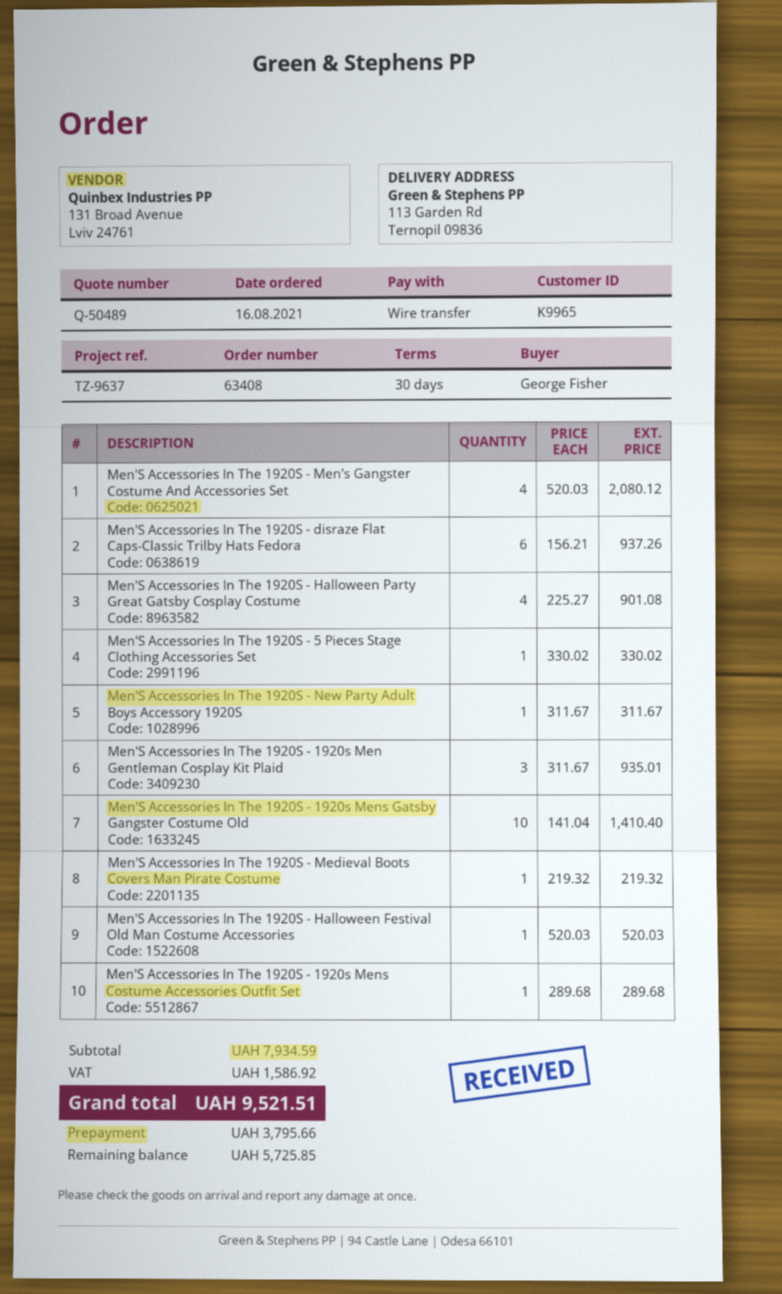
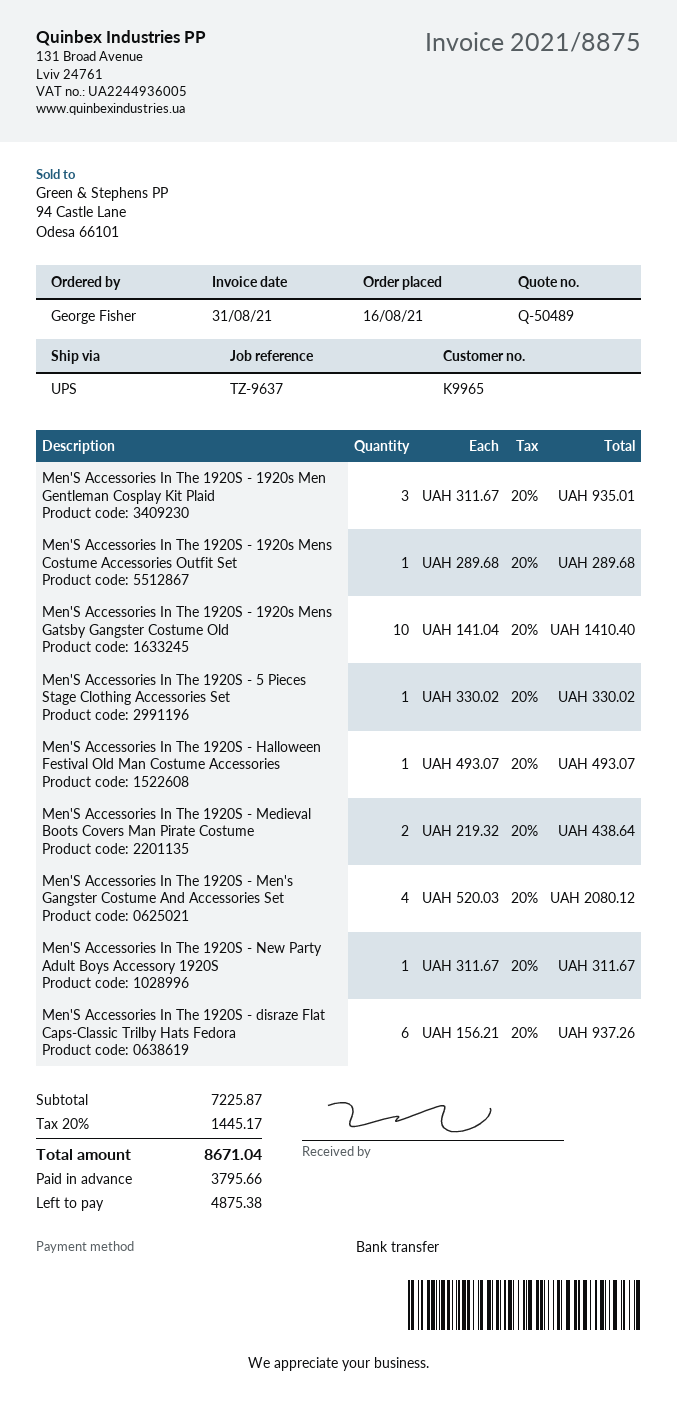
Men'S Accessories In The 1920S - Halloween Party Great Gatsby Cosplay Costume: 4 x 225.27 = 901.08 -> none
Men'S Accessories In The 1920S - Medieval Boots Covers Man Pirate Costume: 1 x 219.32 = 219.32 -> 2 x 219.32 = 438.64
Men'S Accessories In The 1920S - Halloween Festival Old Man Costume Accessories: 1 x 520.03 = 520.03 -> 1 x 493.07 = 493.07
subtotal: 7934.59 -> 7225.87
tax: 1586.92 -> 1445.17
total: 9521.51 -> 8671.04
balance: 5725.85 -> 4875.38

